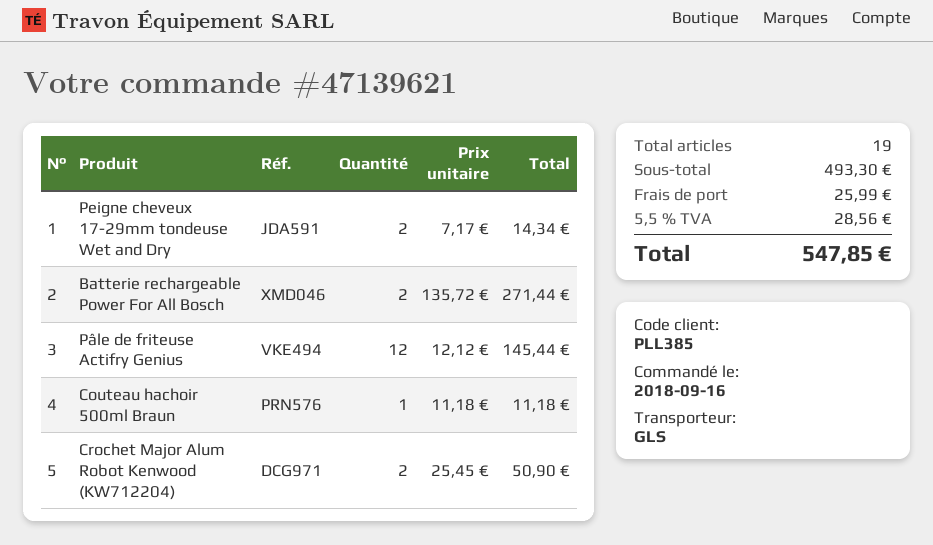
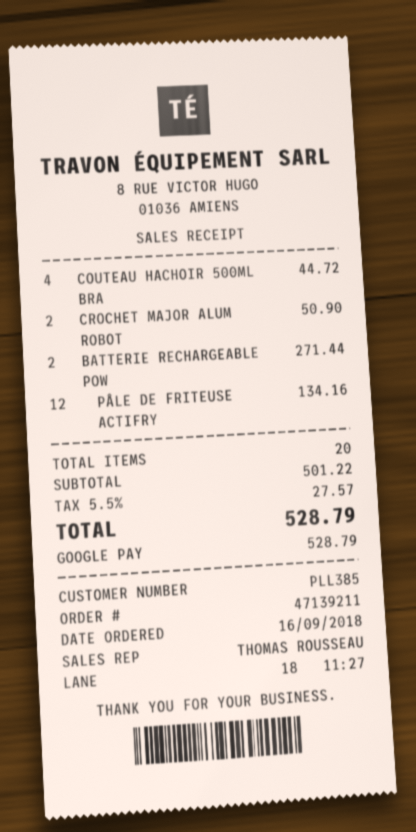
order number: 47139621 -> 47139211
Peigne cheveux 17-29mm tondeuse Wet and Dry: 2 for 14.34 -> none
Pâle de friteuse Actifry Genius: 12 for 145.44 -> 12 for 134.16
Couteau hachoir 500ml Braun: 1 for 11.18 -> 4 for 44.72
total quantity: 19 -> 20
subtotal: 493.30 -> 501.22
shipping: 25.99 -> none
tax: 5.5% = 28.56 -> 5.5% = 27.57
total: 547.85 -> 528.79

